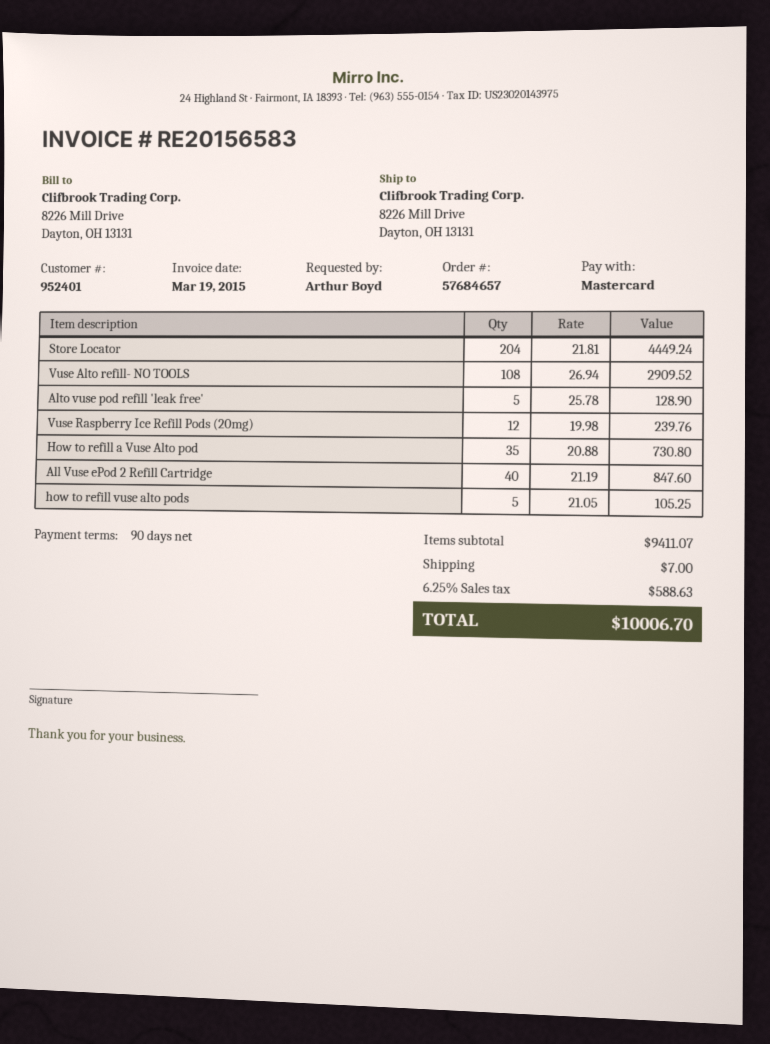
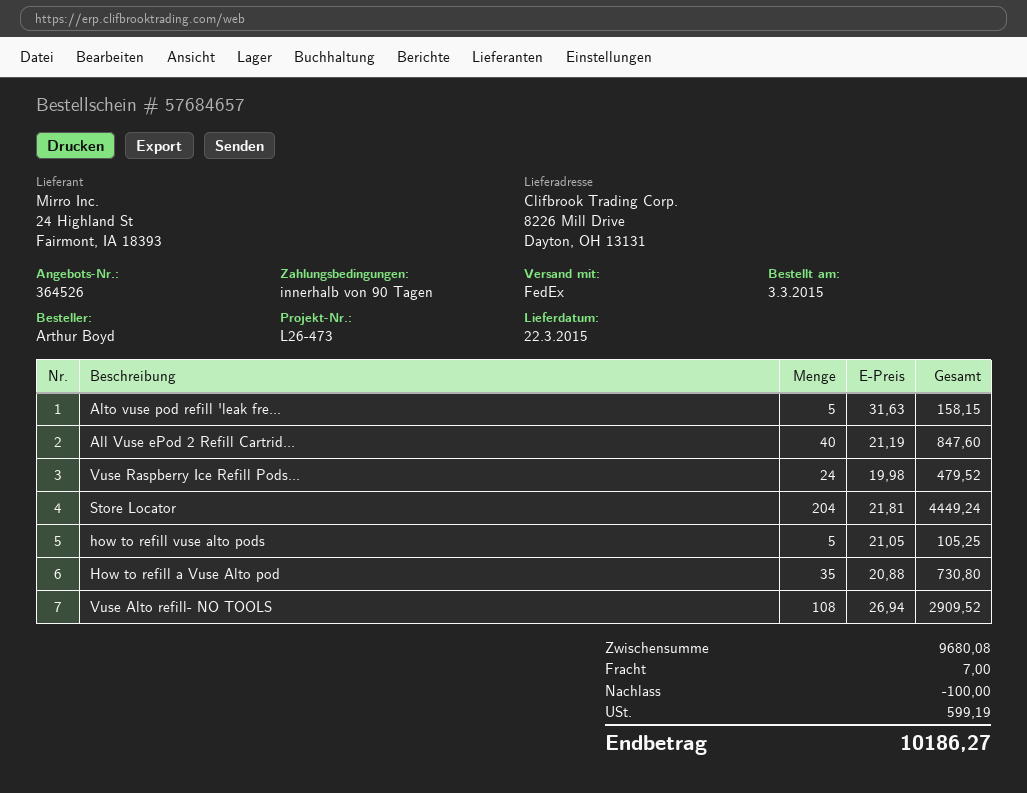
Alto vuse pod refill 'leak free': 5 x 25.78 = 128.90 -> 5 x 31.63 = 158.15
Vuse Raspberry Ice Refill Pods (20mg): 12 x 19.98 = 239.76 -> 24 x 19.98 = 479.52
subtotal: 9411.07 -> 9680.08
discount: none -> 100.00
tax: 588.63 -> 599.19
total: 10006.70 -> 10186.27

